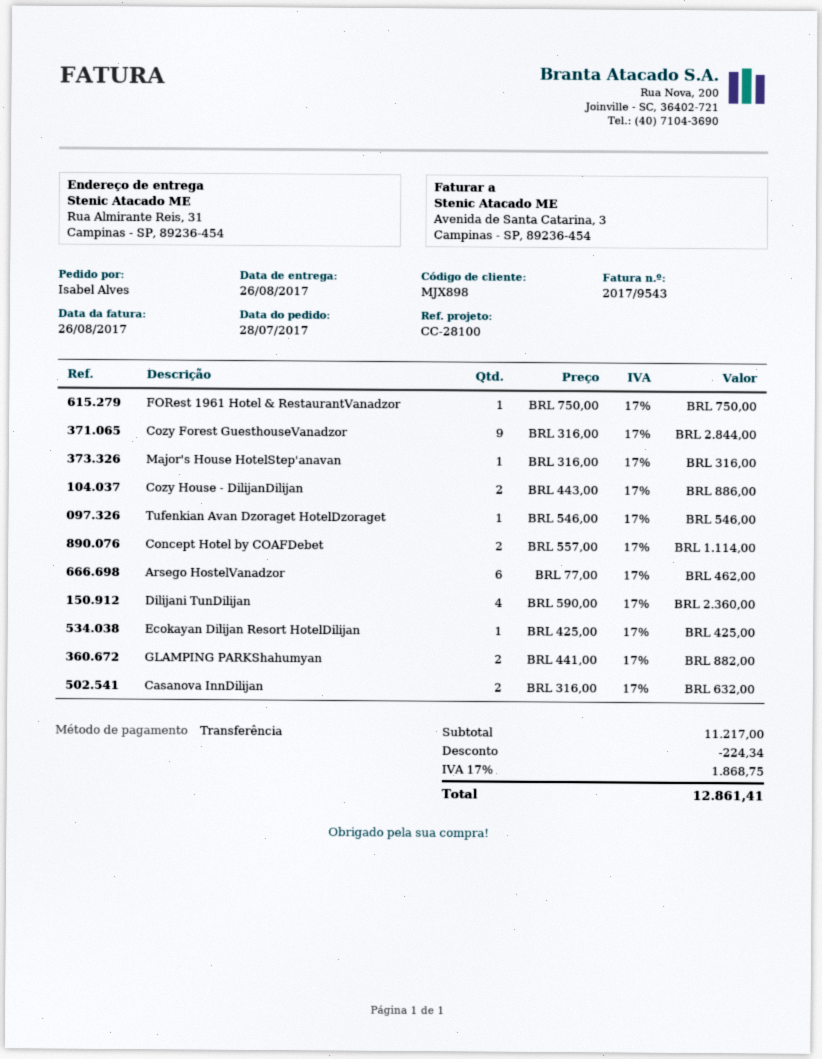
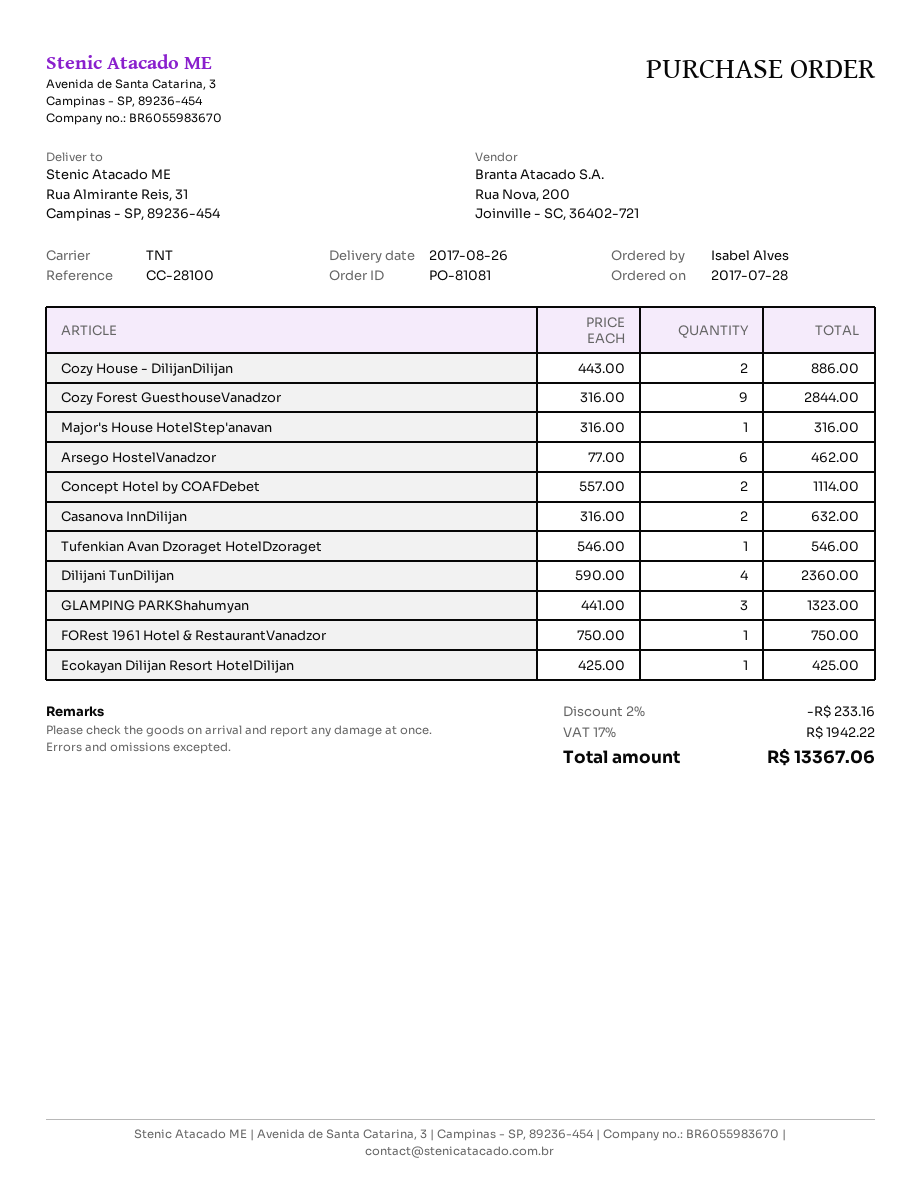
GLAMPING PARKShahumyan: 2 x 441.00 = 882.00 -> 3 x 441.00 = 1323.00
discount: 224.34 -> 233.16
tax: 17% = 1868.75 -> 17% = 1942.22
total: 12861.41 -> 13367.06

